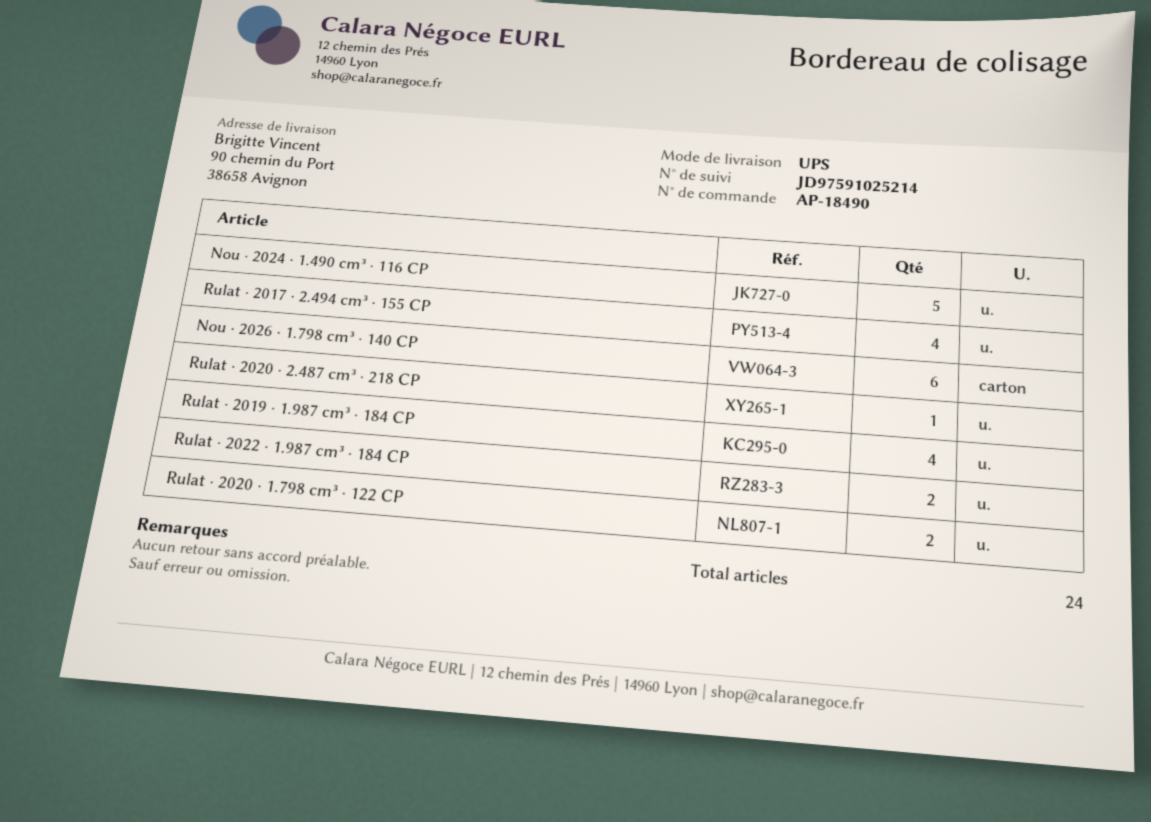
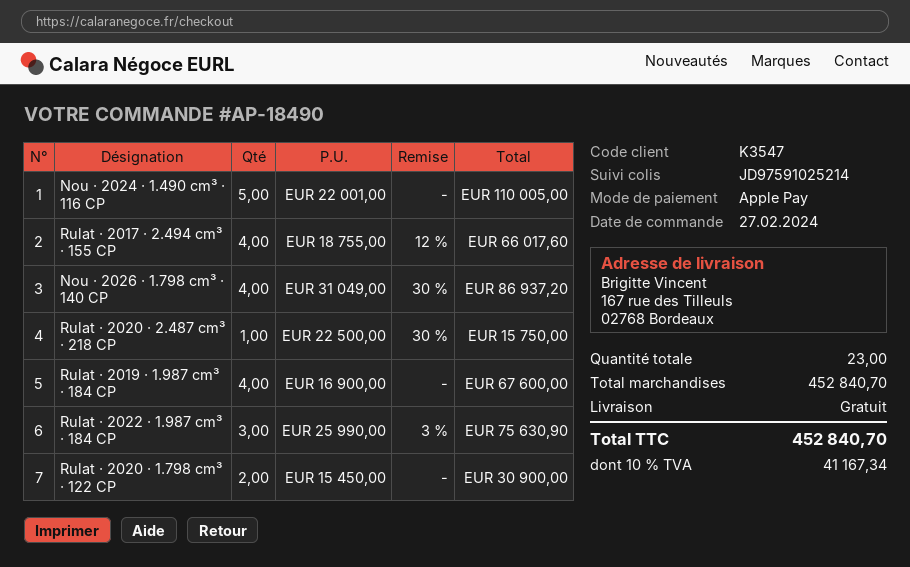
ship to: 90 chemin du Port, 38658 Avignon -> 167 rue des Tilleuls, 02768 Bordeaux
Nou · 2026 · 1.798 cm³ · 140 CP: 6 -> 4
Rulat · 2022 · 1.987 cm³ · 184 CP: 2 -> 3
total quantity: 24 -> 23

